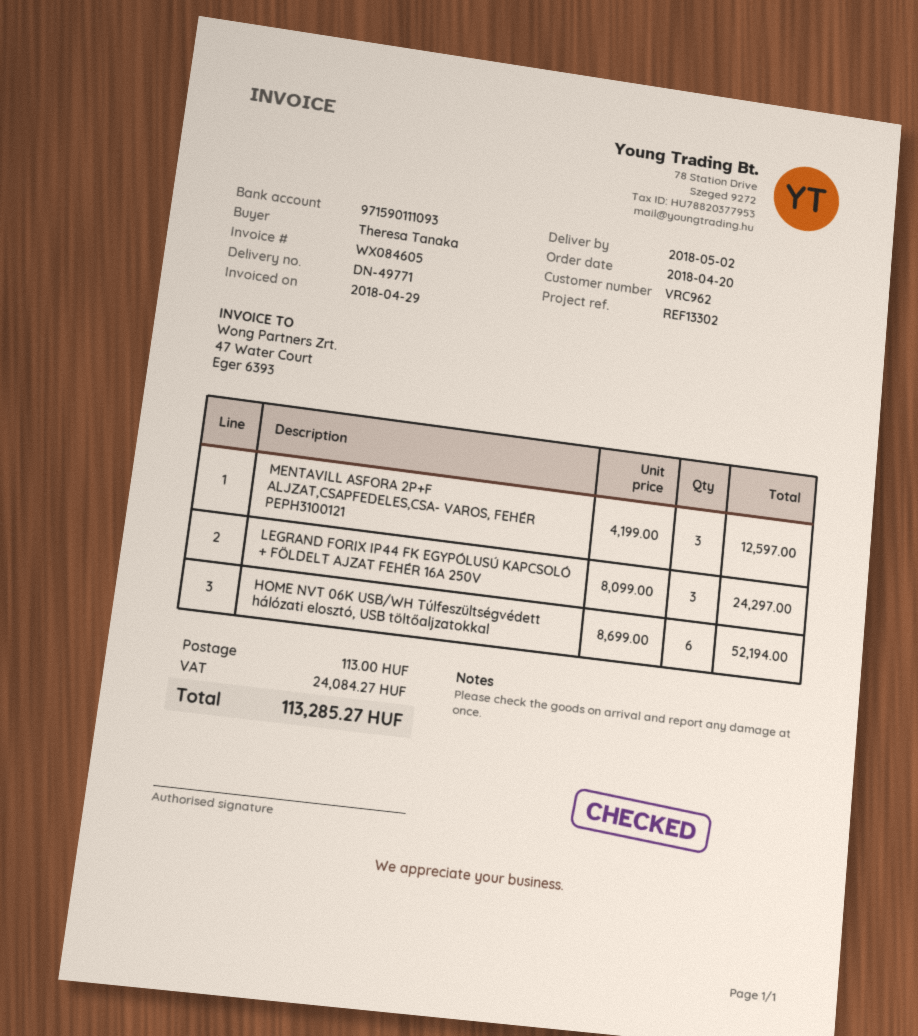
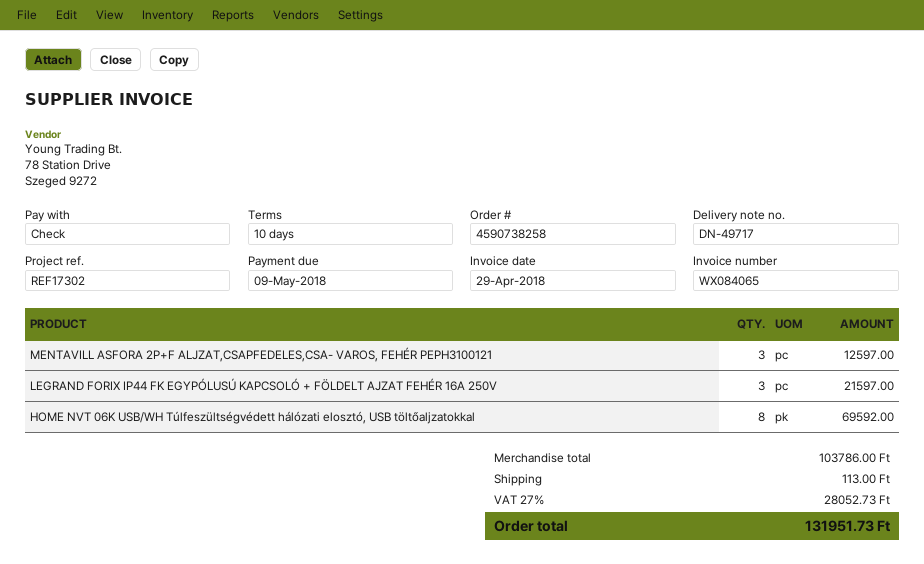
delivery note number: DN-49771 -> DN-49717
invoice number: WX084605 -> WX084065
reference: REF13302 -> REF17302
LEGRAND FORIX IP44 FK EGYPÓLUSÚ KAPCSOLÓ + FÖLDELT AJZAT FEHÉR 16A 250V: 3 for 24297.00 -> 3 for 21597.00
HOME NVT 06K USB/WH Túlfeszültségvédett hálózati elosztó, USB töltőaljzatokkal: 6 for 52194.00 -> 8 for 69592.00
tax: 24084.27 -> 28052.73
total: 113285.27 -> 131951.73

